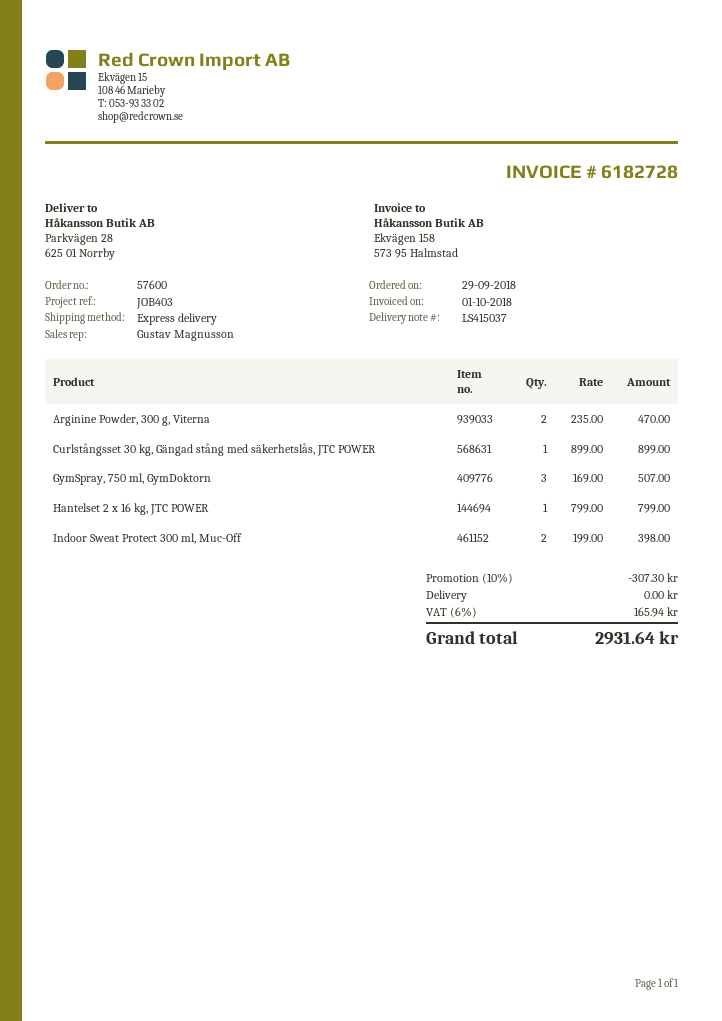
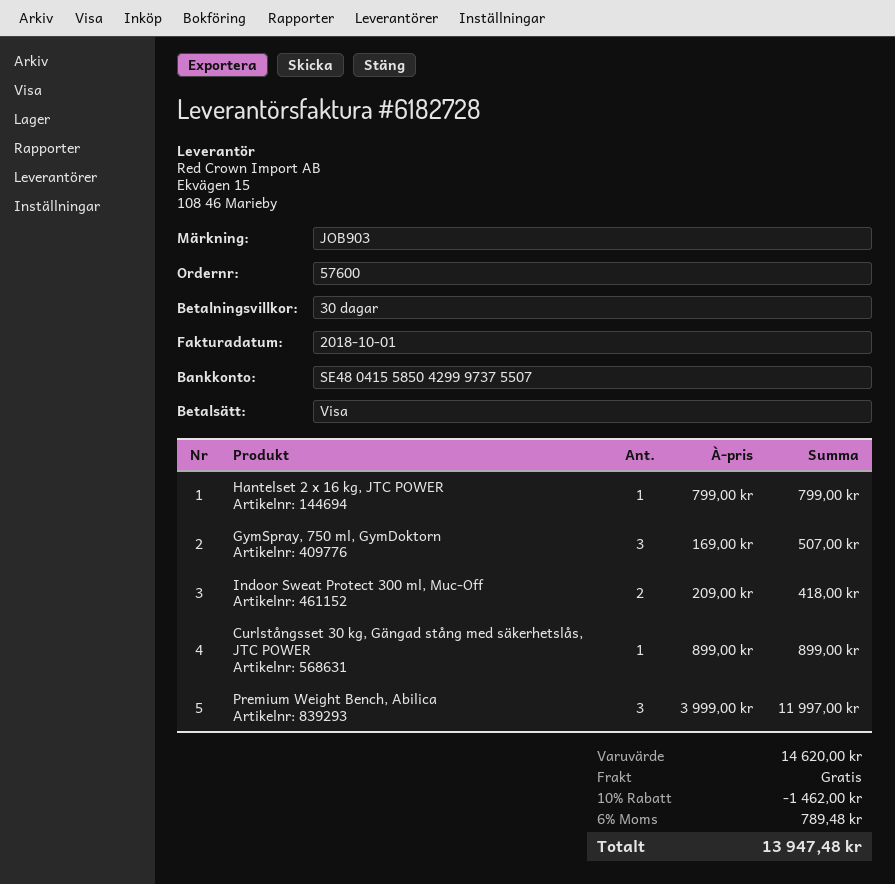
reference: JOB403 -> JOB903
Arginine Powder, 300 g, Viterna: 2 x 235.00 = 470.00 -> none
Indoor Sweat Protect 300 ml, Muc-Off: 2 x 199.00 = 398.00 -> 2 x 209.00 = 418.00
Premium Weight Bench, Abilica: none -> 3 x 3999.00 = 11997.00
discount: 10% = 307.30 -> 10% = 1462.00
tax: 6% = 165.94 -> 6% = 789.48
total: 2931.64 -> 13947.48

